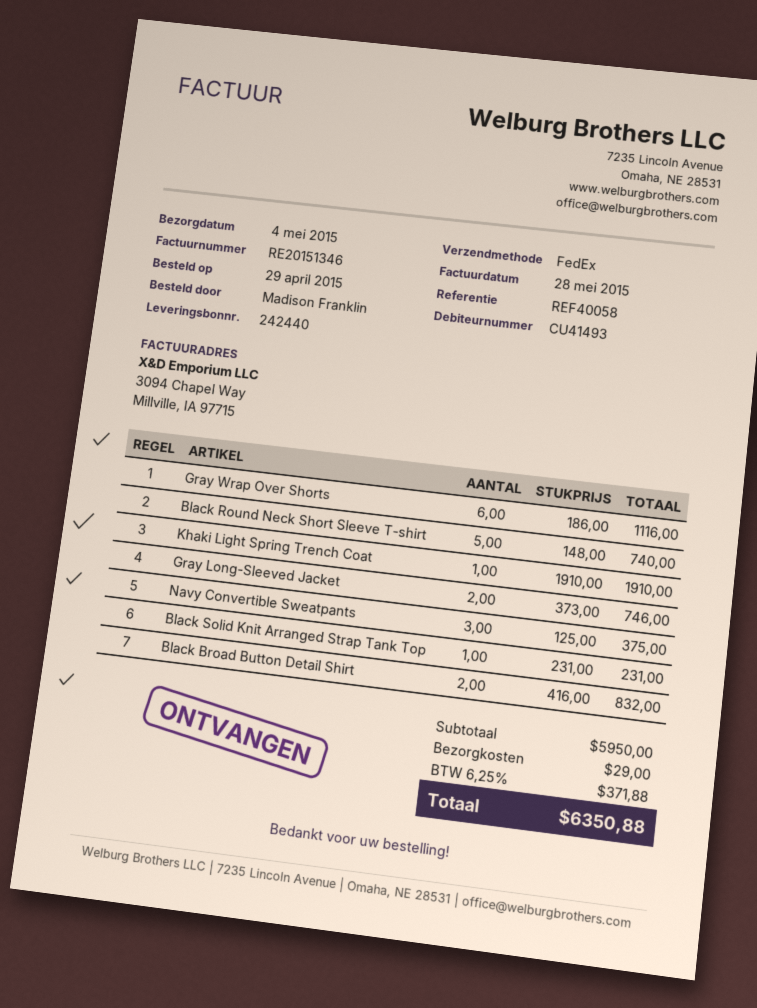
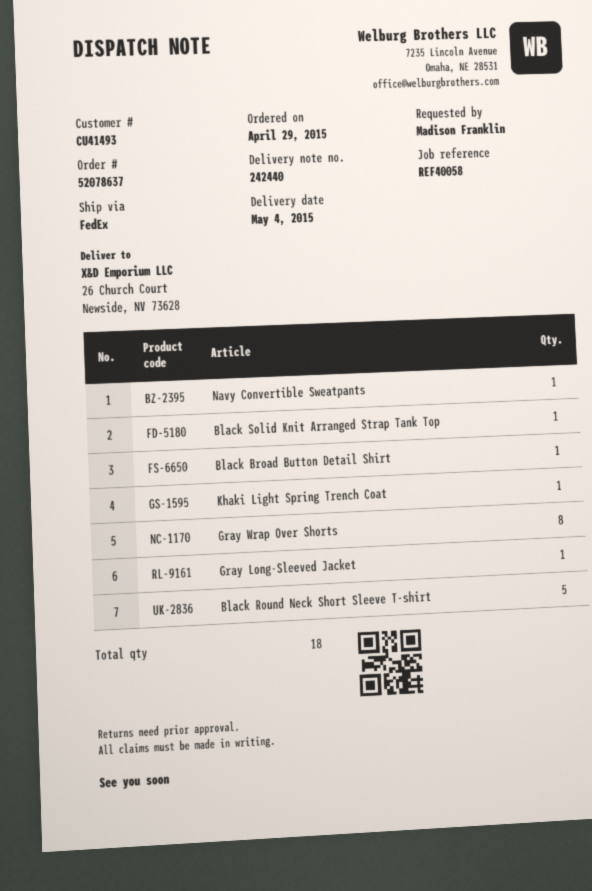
Gray Wrap Over Shorts: 6 -> 8
Gray Long-Sleeved Jacket: 2 -> 1
Navy Convertible Sweatpants: 3 -> 1
Black Broad Button Detail Shirt: 2 -> 1

